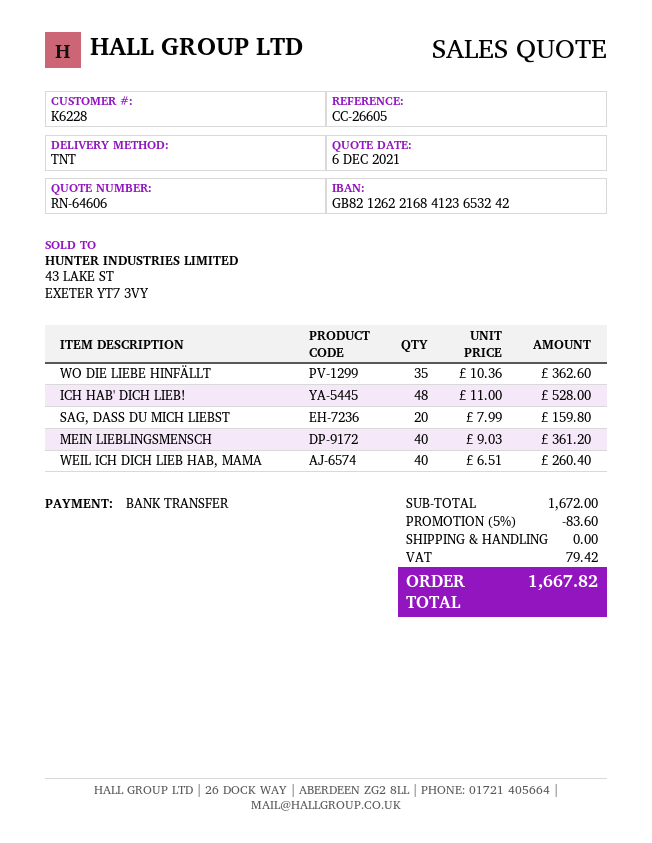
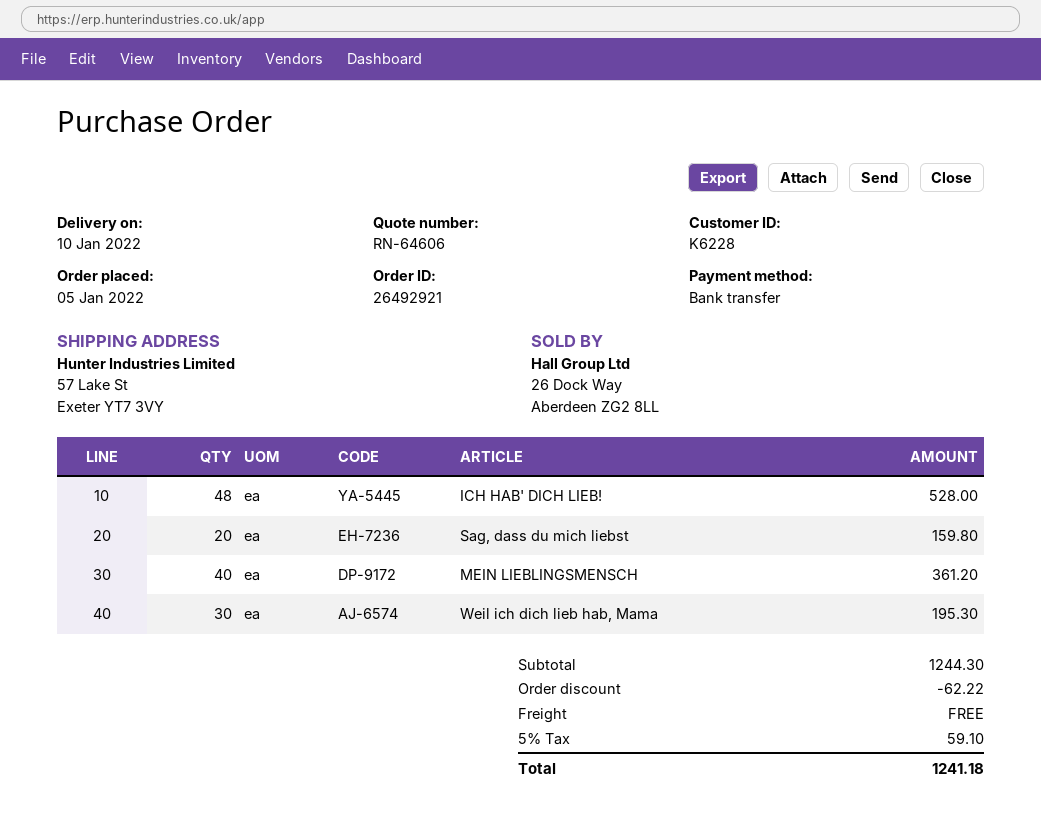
WO DIE LIEBE HINFÄLLT: 35 for 362.60 -> none
WEIL ICH DICH LIEB HAB, MAMA: 40 for 260.40 -> 30 for 195.30
subtotal: 1672.00 -> 1244.30
discount: 83.60 -> 62.22
tax: 79.42 -> 59.10
total: 1667.82 -> 1241.18

